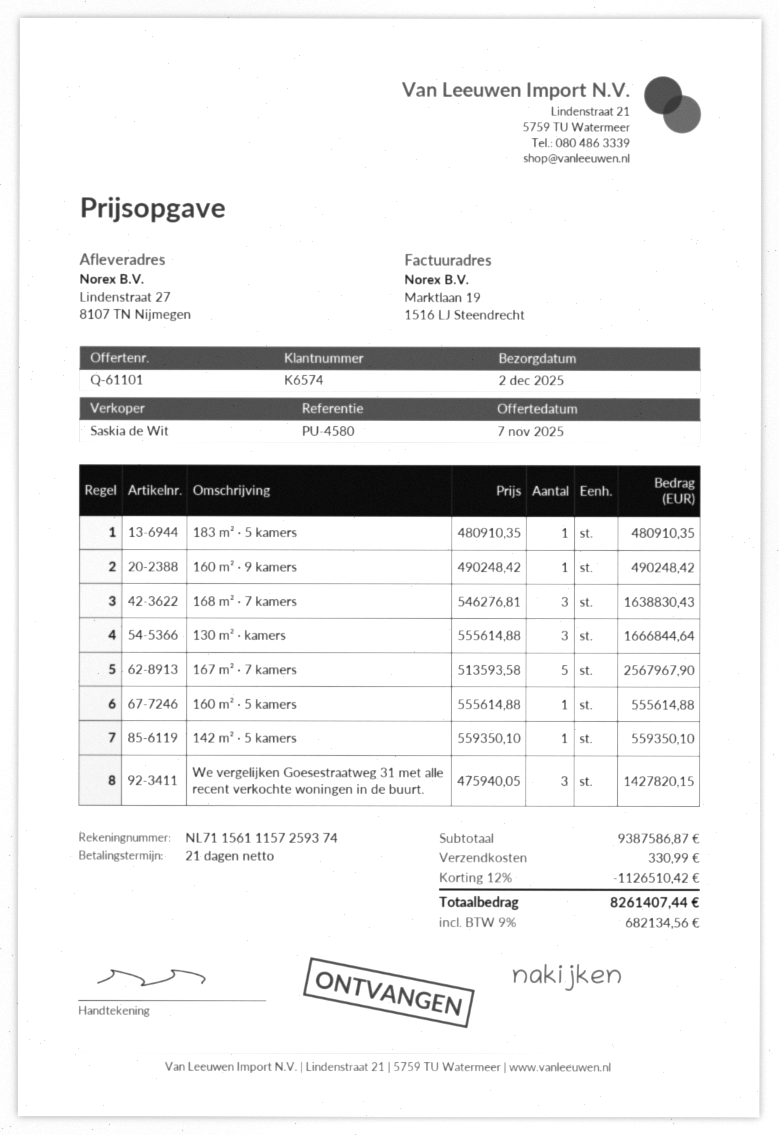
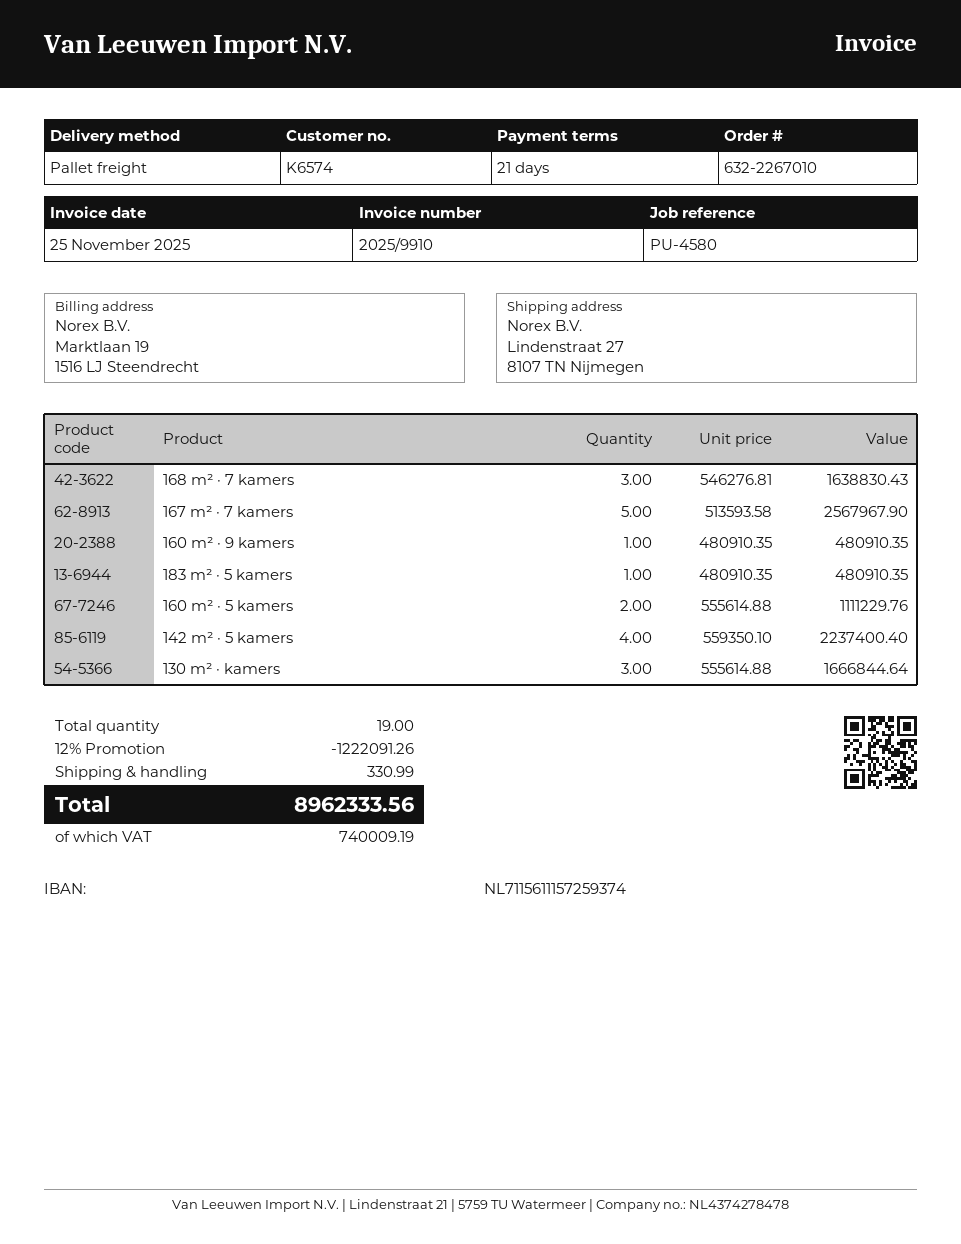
160 m² · 9 kamers: 1 x 490248.42 = 490248.42 -> 1 x 480910.35 = 480910.35
160 m² · 5 kamers: 1 x 555614.88 = 555614.88 -> 2 x 555614.88 = 1111229.76
142 m² · 5 kamers: 1 x 559350.10 = 559350.10 -> 4 x 559350.10 = 2237400.40
We vergelijken Goesestraatweg 31 met alle recent verkochte woningen in de buurt.: 3 x 475940.05 = 1427820.15 -> none
discount: 12% = 1126510.42 -> 12% = 1222091.26
tax: 682134.56 -> 740009.19
total: 8261407.44 -> 8962333.56

